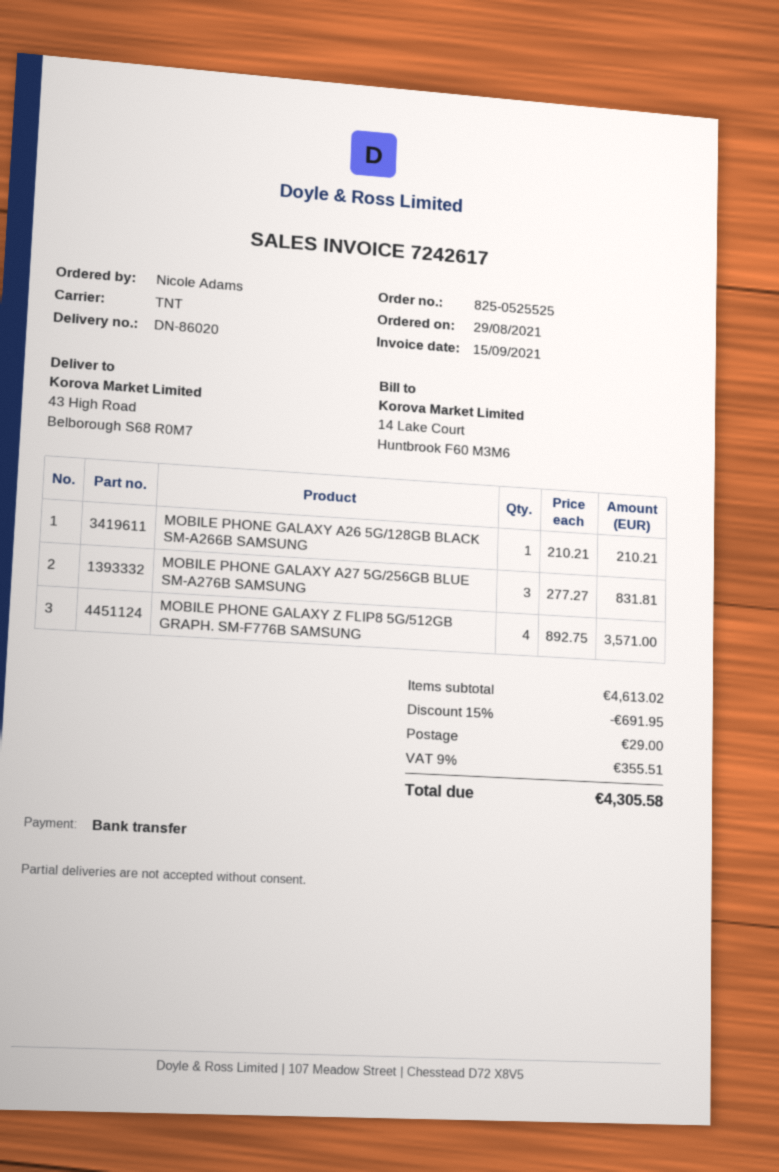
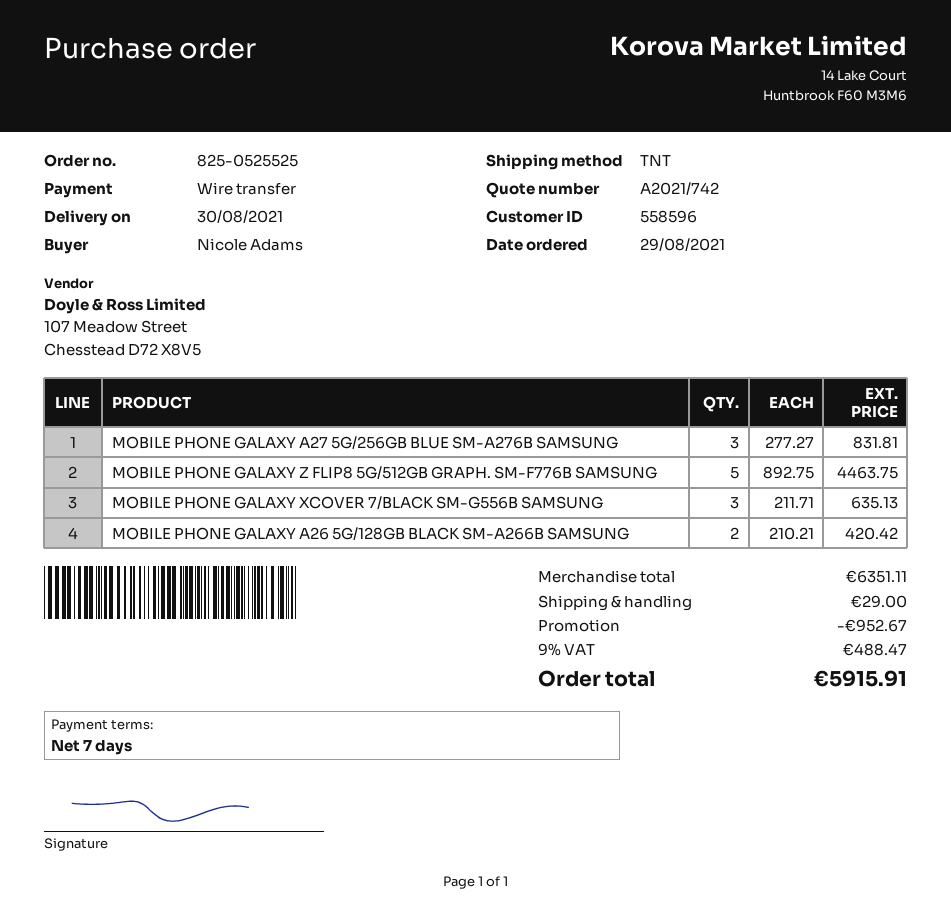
MOBILE PHONE GALAXY A26 5G/128GB BLACK SM-A266B SAMSUNG: 1 x 210.21 = 210.21 -> 2 x 210.21 = 420.42
MOBILE PHONE GALAXY Z FLIP8 5G/512GB GRAPH. SM-F776B SAMSUNG: 4 x 892.75 = 3571.00 -> 5 x 892.75 = 4463.75
MOBILE PHONE GALAXY XCOVER 7/BLACK SM-G556B SAMSUNG: none -> 3 x 211.71 = 635.13
subtotal: 4613.02 -> 6351.11
discount: 691.95 -> 952.67
tax: 9% = 355.51 -> 9% = 488.47
total: 4305.58 -> 5915.91

